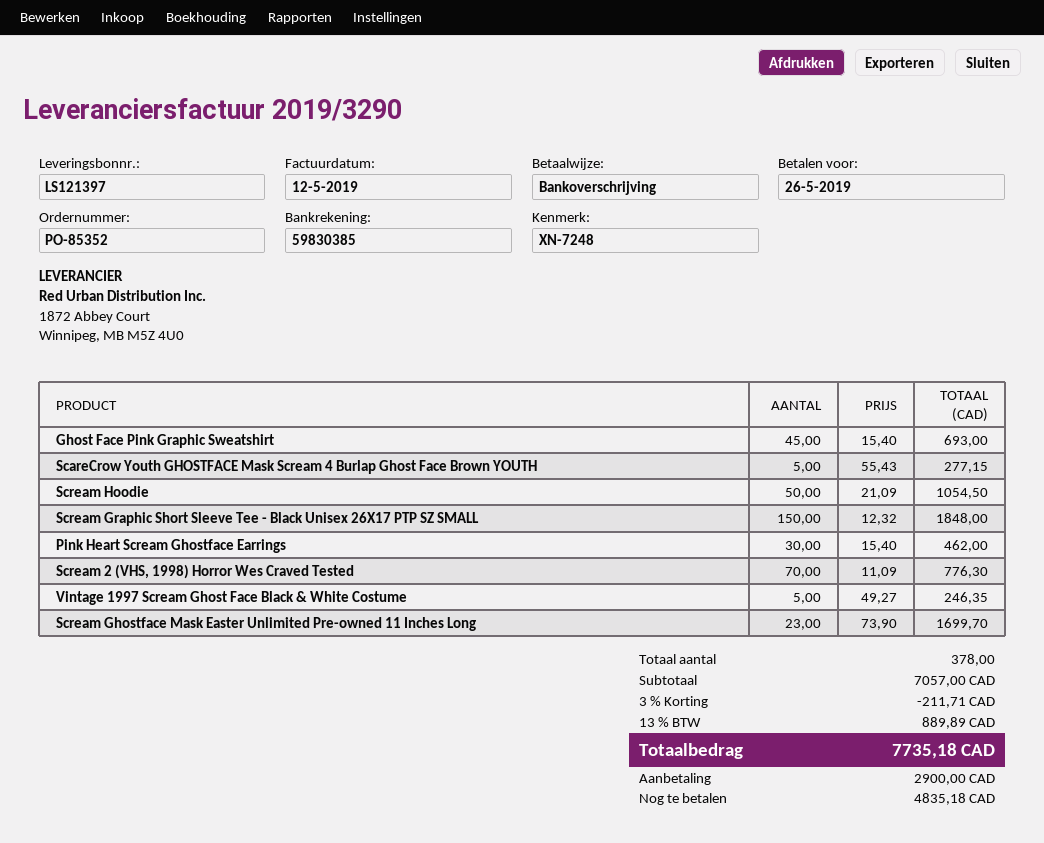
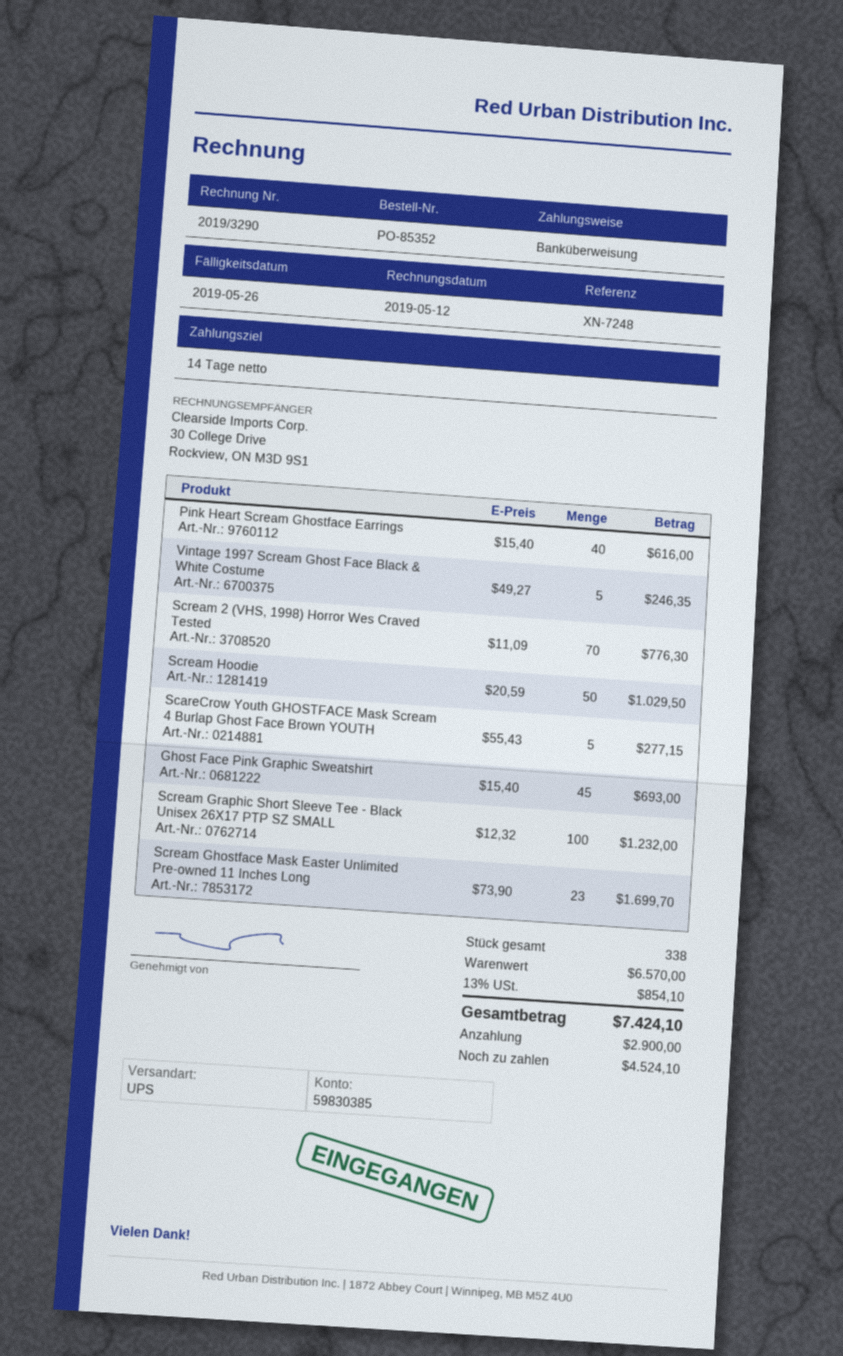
Scream Hoodie: 50 x 21.09 = 1054.50 -> 50 x 20.59 = 1029.50
Scream Graphic Short Sleeve Tee - Black Unisex 26X17 PTP SZ SMALL: 150 x 12.32 = 1848.00 -> 100 x 12.32 = 1232.00
Pink Heart Scream Ghostface Earrings: 30 x 15.40 = 462.00 -> 40 x 15.40 = 616.00
total quantity: 378 -> 338
subtotal: 7057.00 -> 6570.00
discount: 3% = 211.71 -> none
tax: 13% = 889.89 -> 13% = 854.10
total: 7735.18 -> 7424.10
balance: 4835.18 -> 4524.10

